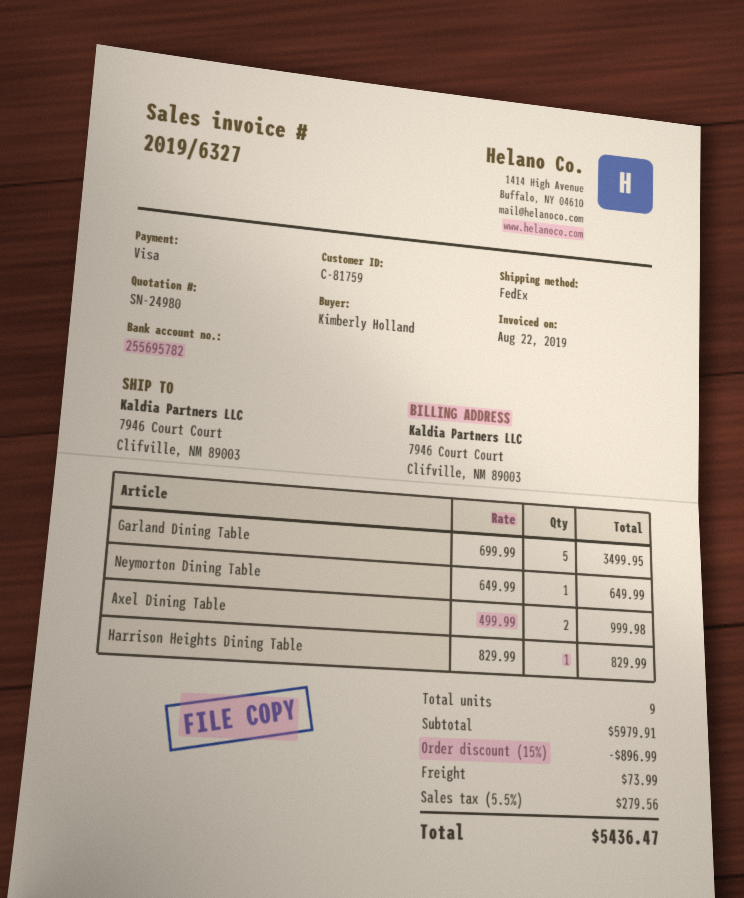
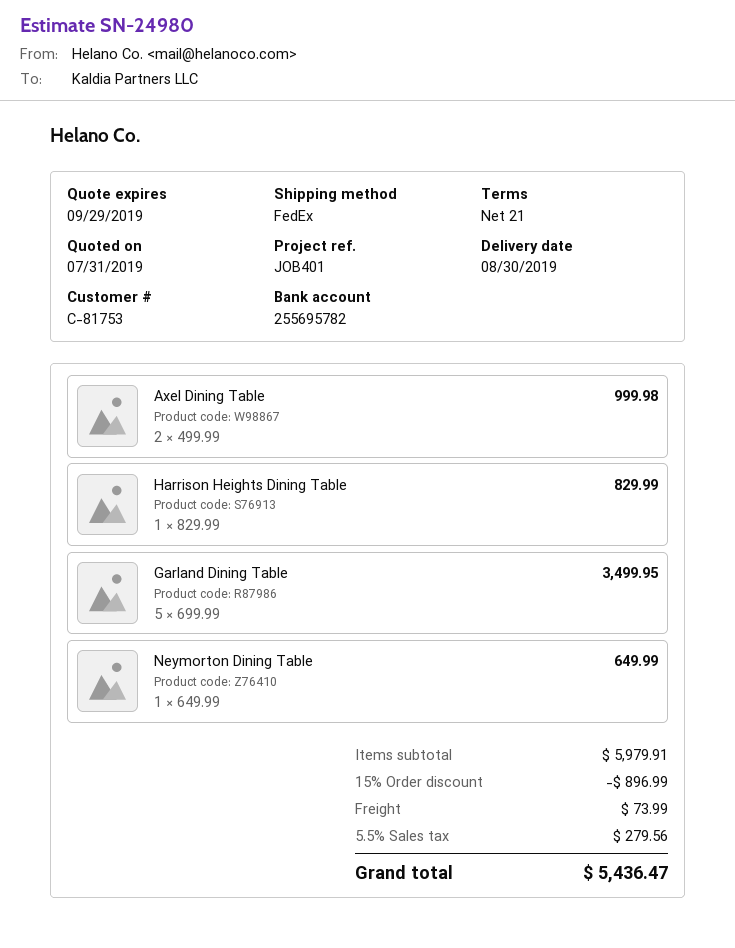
customer number: C-81759 -> C-81753

